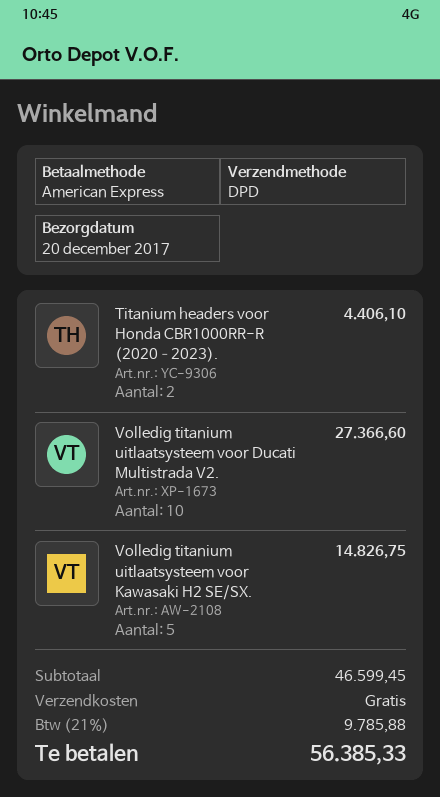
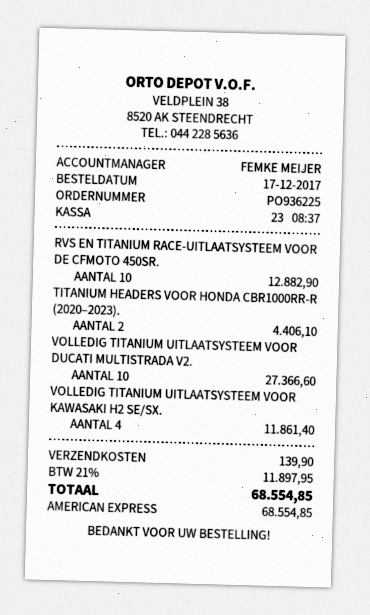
Volledig titanium uitlaatsysteem voor Kawasaki H2 SE/SX.: 5 for 14826.75 -> 4 for 11861.40
RVS EN TITANIUM RACE-UITLAATSYSTEEM VOOR DE CFMOTO 450SR.: none -> 10 for 12882.90
shipping: 0.00 -> 139.90
tax: 21% = 9785.88 -> 21% = 11897.95
total: 56385.33 -> 68554.85

